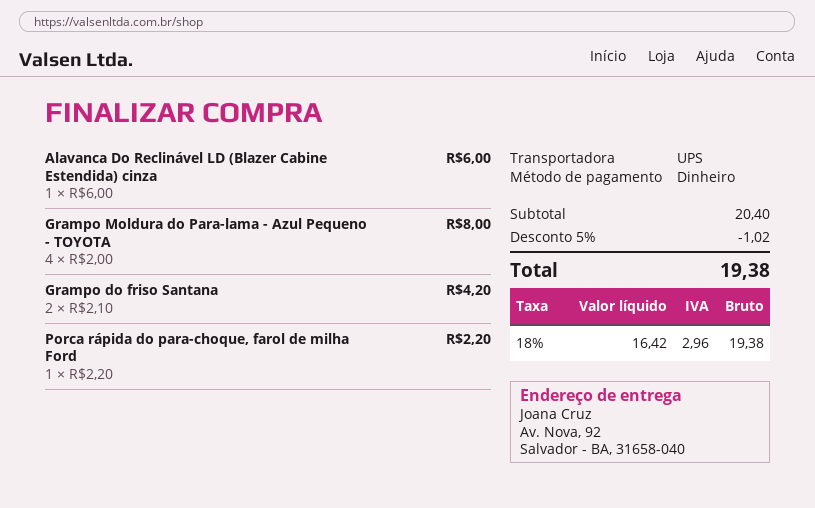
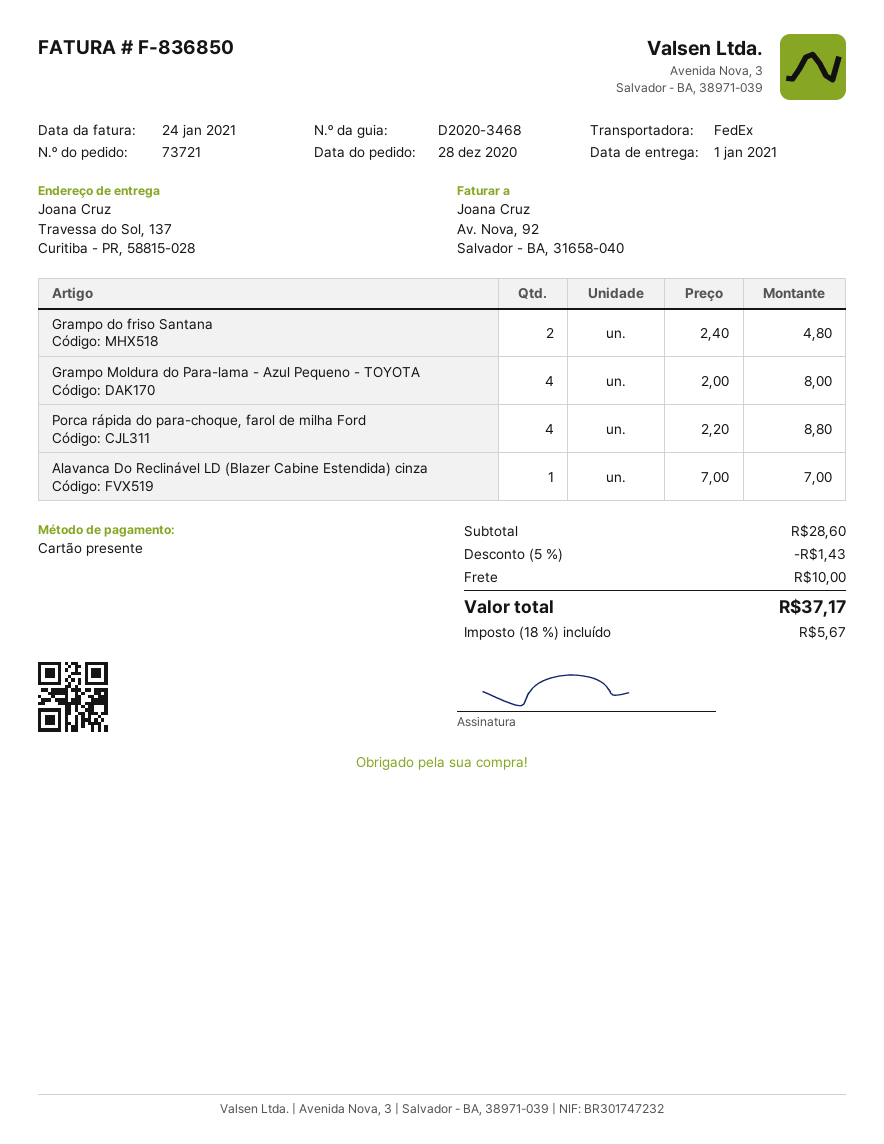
payment method: cash -> gift card
shipping method: UPS -> FedEx
ship to: Av. Nova, 92, Salvador - BA, 31658-040 -> Travessa do Sol, 137, Curitiba - PR, 58815-028
Alavanca Do Reclinável LD (Blazer Cabine Estendida) cinza: 1 x 6.00 = 6.00 -> 1 x 7.00 = 7.00
Grampo do friso Santana: 2 x 2.10 = 4.20 -> 2 x 2.40 = 4.80
Porca rápida do para-choque, farol de milha Ford: 1 x 2.20 = 2.20 -> 4 x 2.20 = 8.80
subtotal: 20.40 -> 28.60
discount: 5% = 1.02 -> 5% = 1.43
shipping: none -> 10.00
tax: 18% = 2.96 -> 18% = 5.67
total: 19.38 -> 37.17

